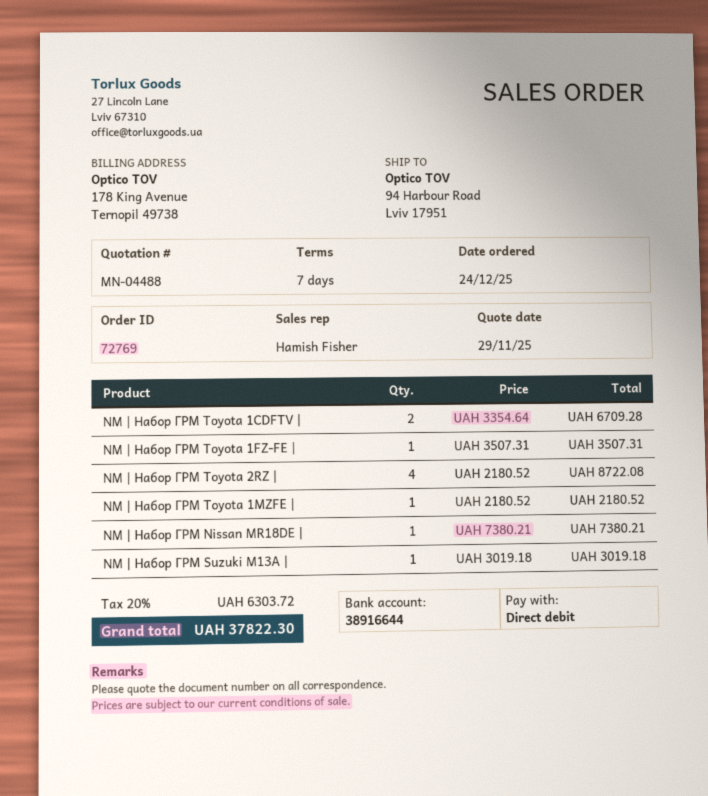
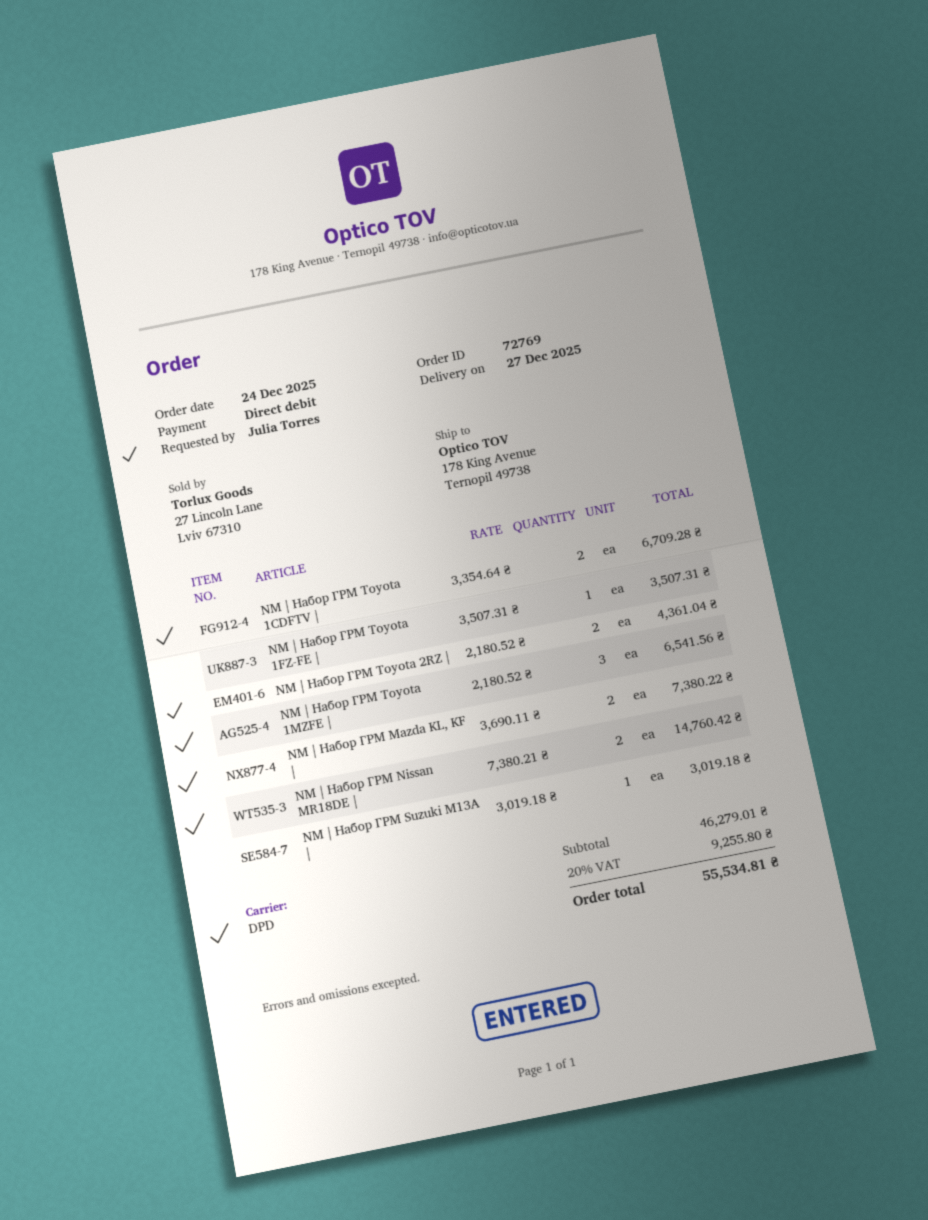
ship to: 94 Harbour Road, Lviv 17951 -> 178 King Avenue, Ternopil 49738
NM | Набор ГРМ Toyota 2RZ |: 4 x 2180.52 = 8722.08 -> 2 x 2180.52 = 4361.04
NM | Набор ГРМ Toyota 1MZFE |: 1 x 2180.52 = 2180.52 -> 3 x 2180.52 = 6541.56
NM | Набор ГРМ Nissan MR18DE |: 1 x 7380.21 = 7380.21 -> 2 x 7380.21 = 14760.42
NM | Набор ГРМ Mazda KL, KF |: none -> 2 x 3690.11 = 7380.22
tax: 20% = 6303.72 -> 20% = 9255.80
total: 37822.30 -> 55534.81

